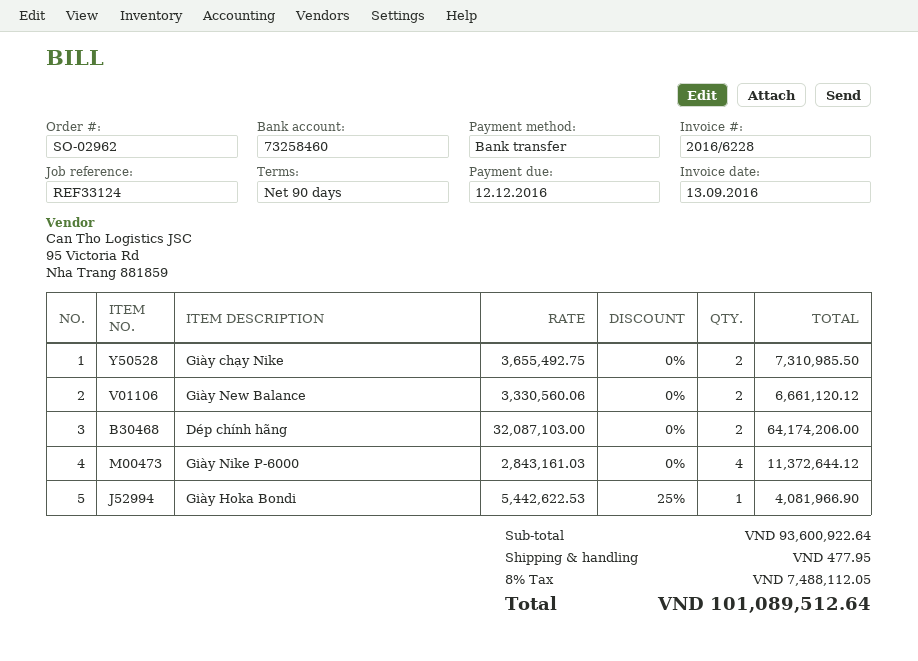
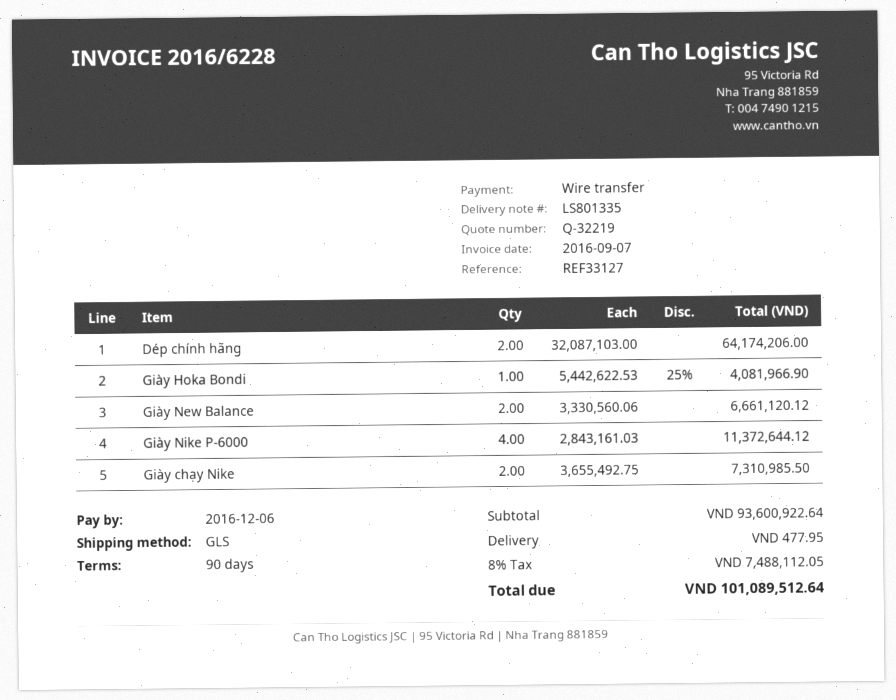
invoice date: 2016-09-13 -> 2016-09-07
due date: 2016-12-12 -> 2016-12-06
reference: REF33124 -> REF33127

